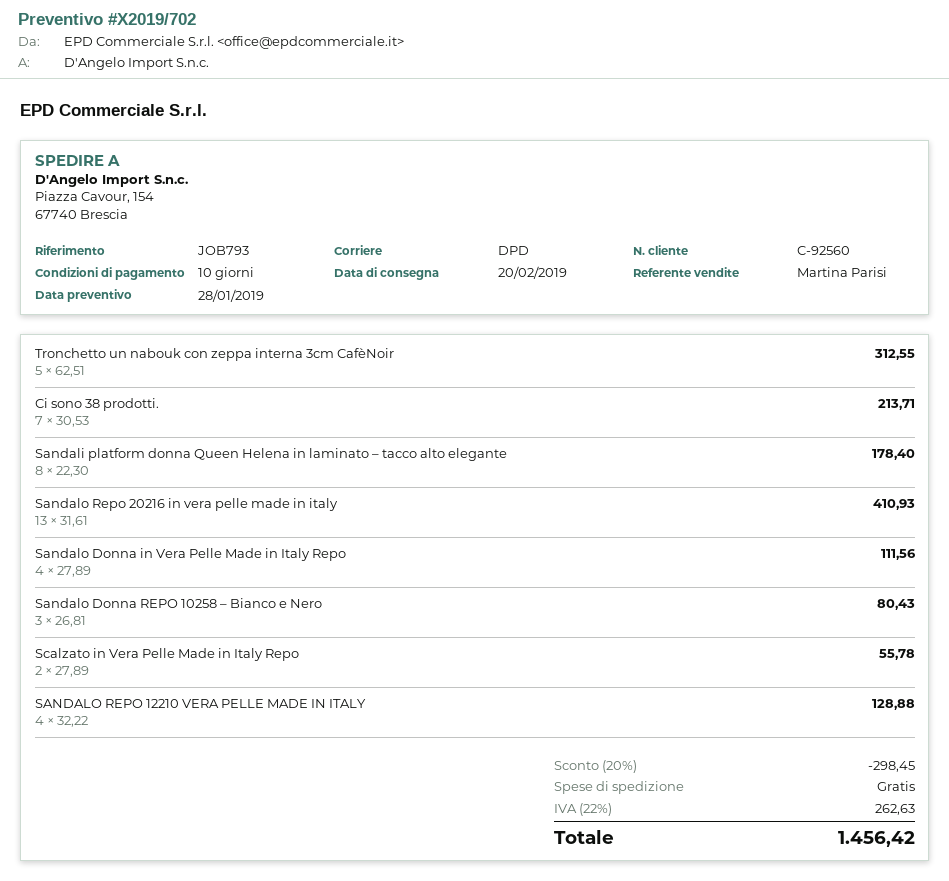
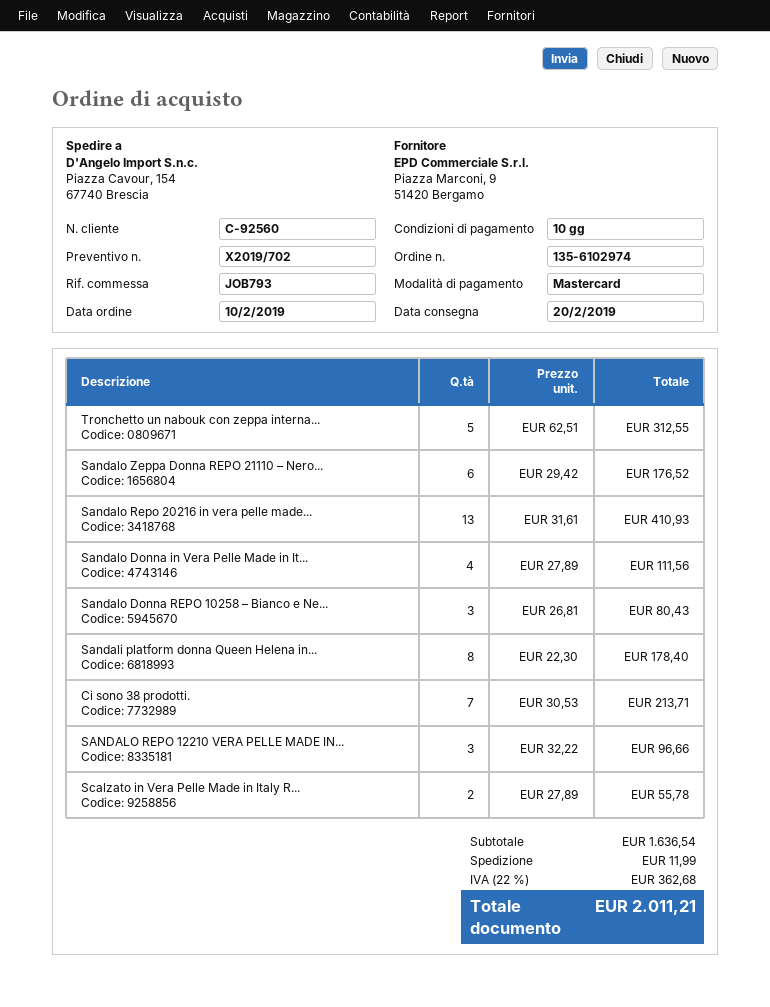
SANDALO REPO 12210 VERA PELLE MADE IN ITALY: 4 x 32.22 = 128.88 -> 3 x 32.22 = 96.66
Sandalo Zeppa Donna REPO 21110 – Nero...: none -> 6 x 29.42 = 176.52
discount: 20% = 298.45 -> none
shipping: 0.00 -> 11.99
tax: 22% = 262.63 -> 22% = 362.68
total: 1456.42 -> 2011.21

